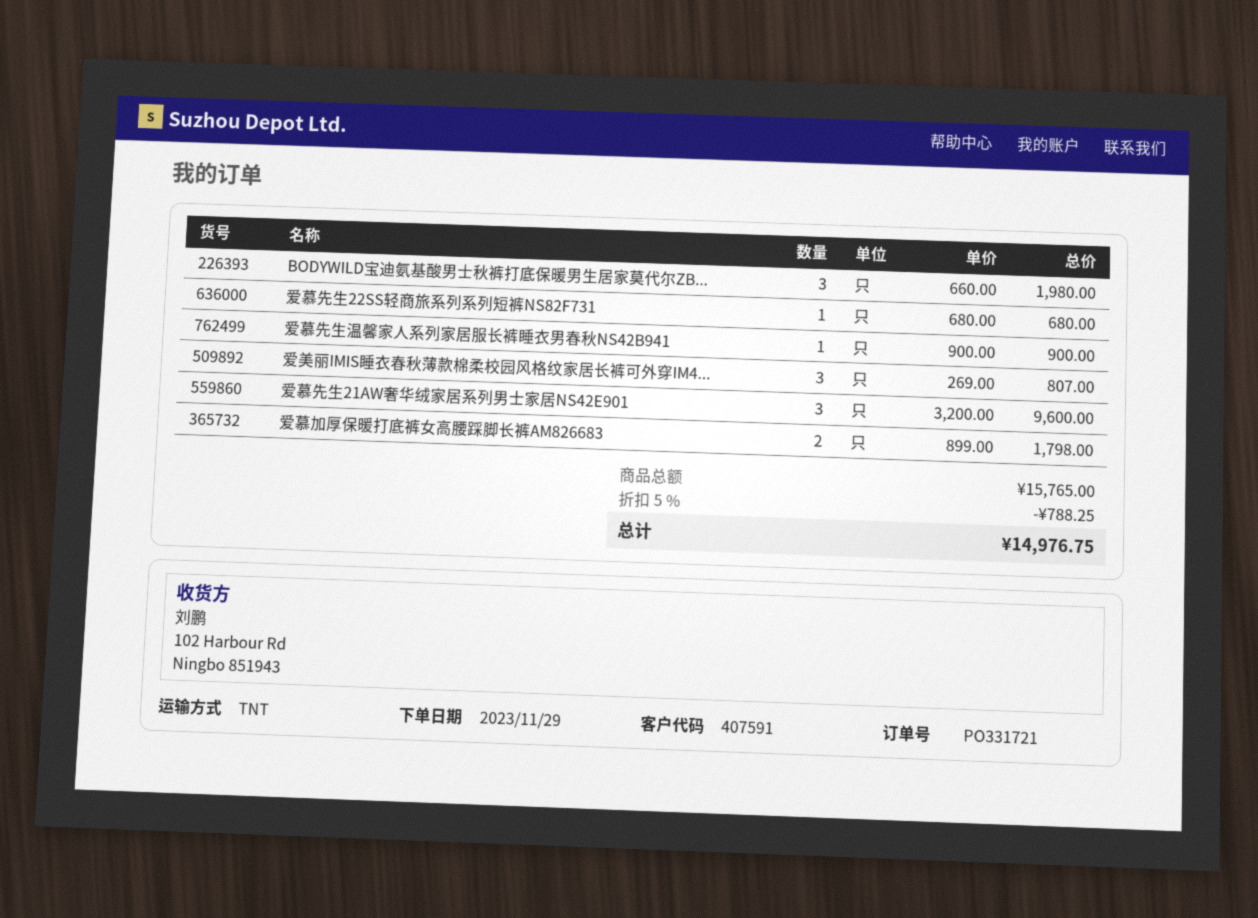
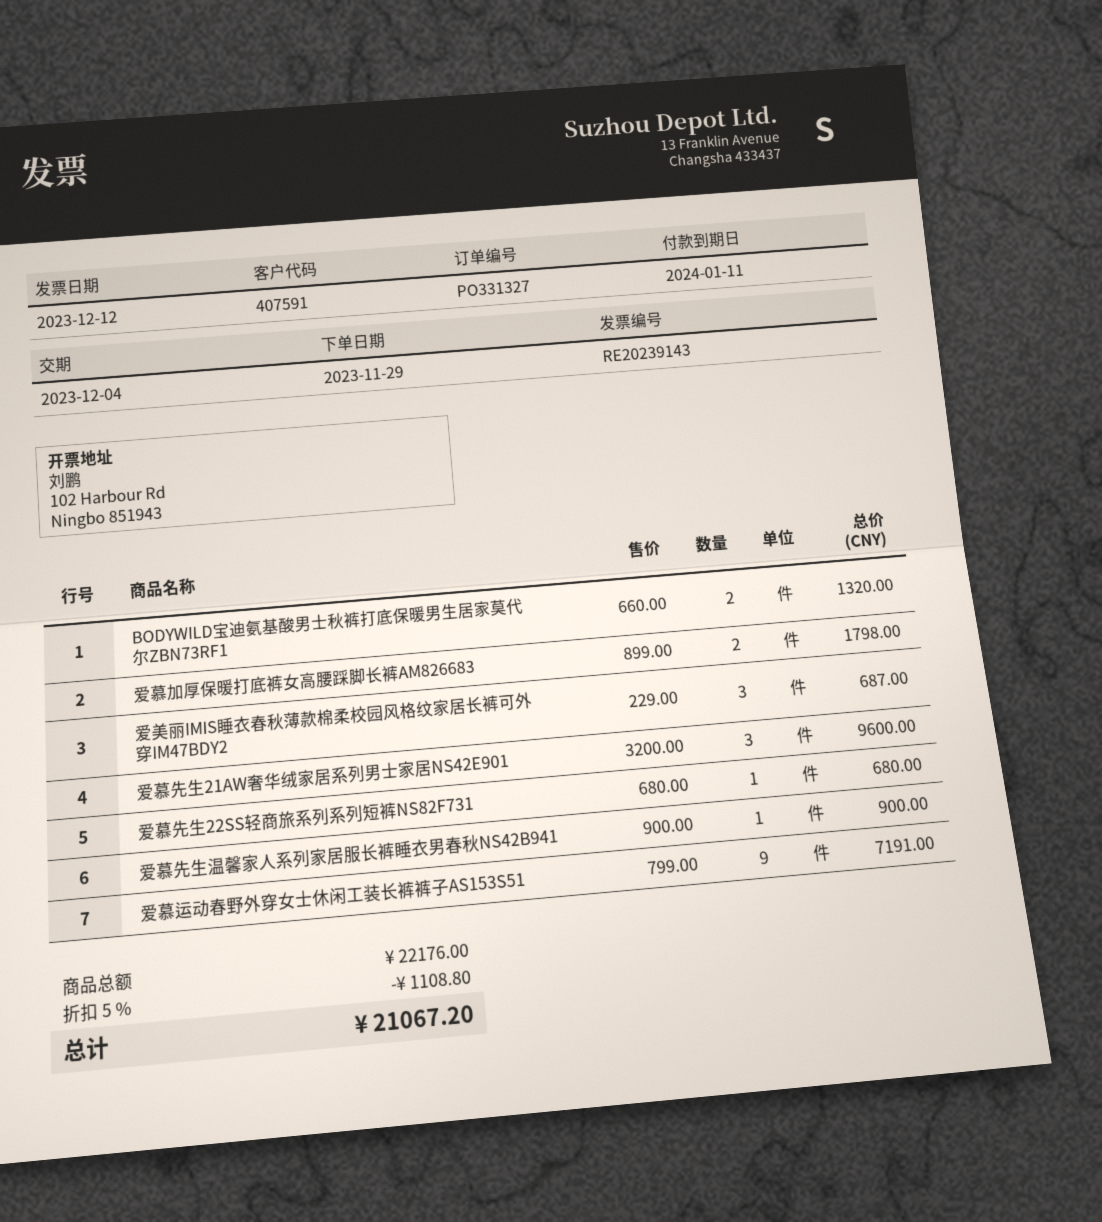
order number: PO331721 -> PO331327
BODYWILD宝迪氨基酸男士秋裤打底保暖男生居家莫代尔ZB...: 3 x 660.00 = 1980.00 -> 2 x 660.00 = 1320.00
爱美丽IMIS睡衣春秋薄款棉柔校园风格纹家居长裤可外穿IM4...: 3 x 269.00 = 807.00 -> 3 x 229.00 = 687.00
爱慕运动春野外穿女士休闲工装长裤裤子AS153S51: none -> 9 x 799.00 = 7191.00
subtotal: 15765.00 -> 22176.00
discount: 5% = 788.25 -> 5% = 1108.80
total: 14976.75 -> 21067.20

